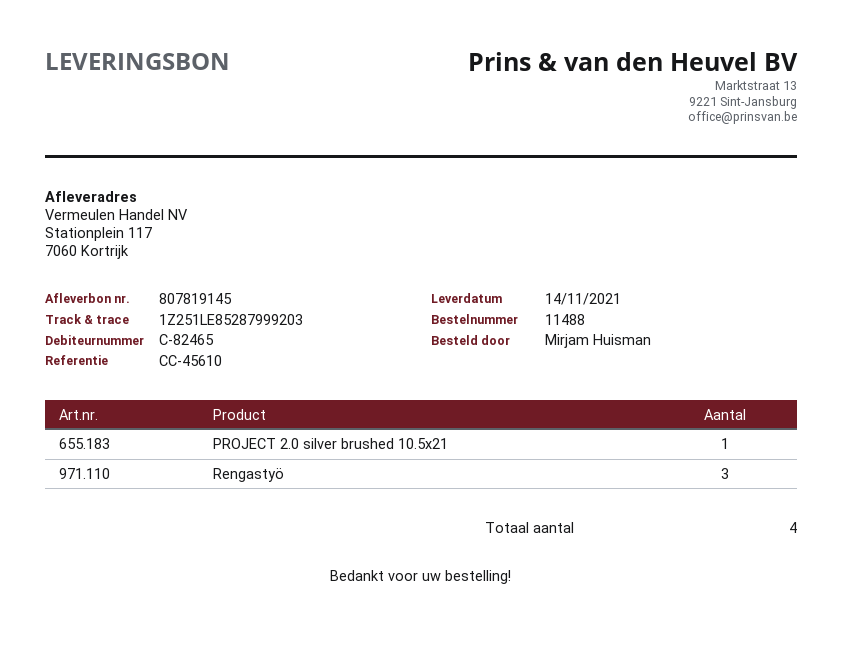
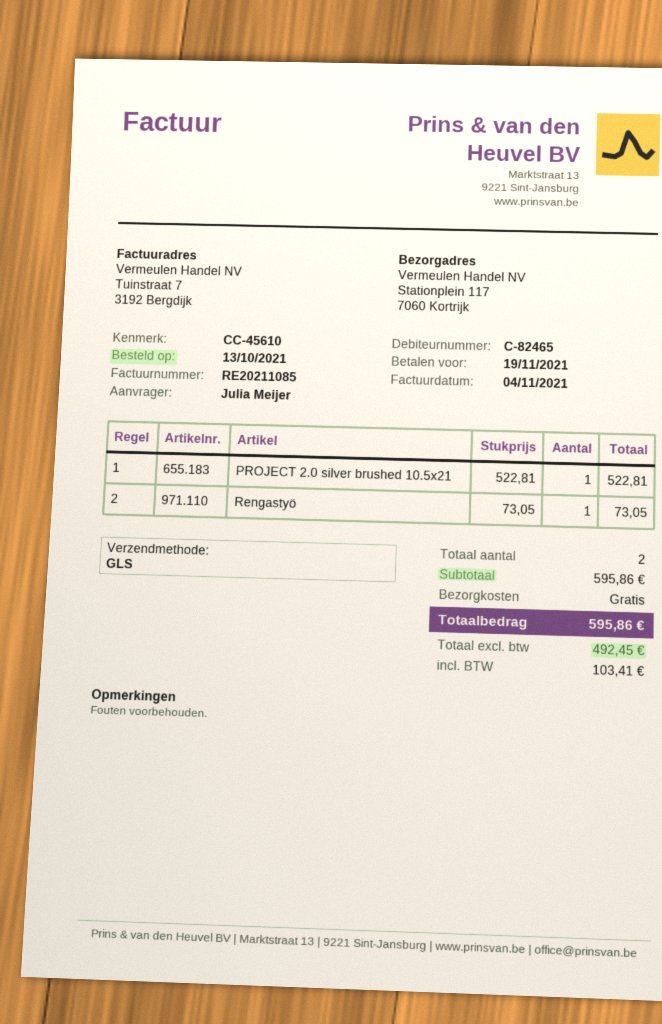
ordered by: Mirjam Huisman -> Julia Meijer
Rengastyö: 3 -> 1
total quantity: 4 -> 2

